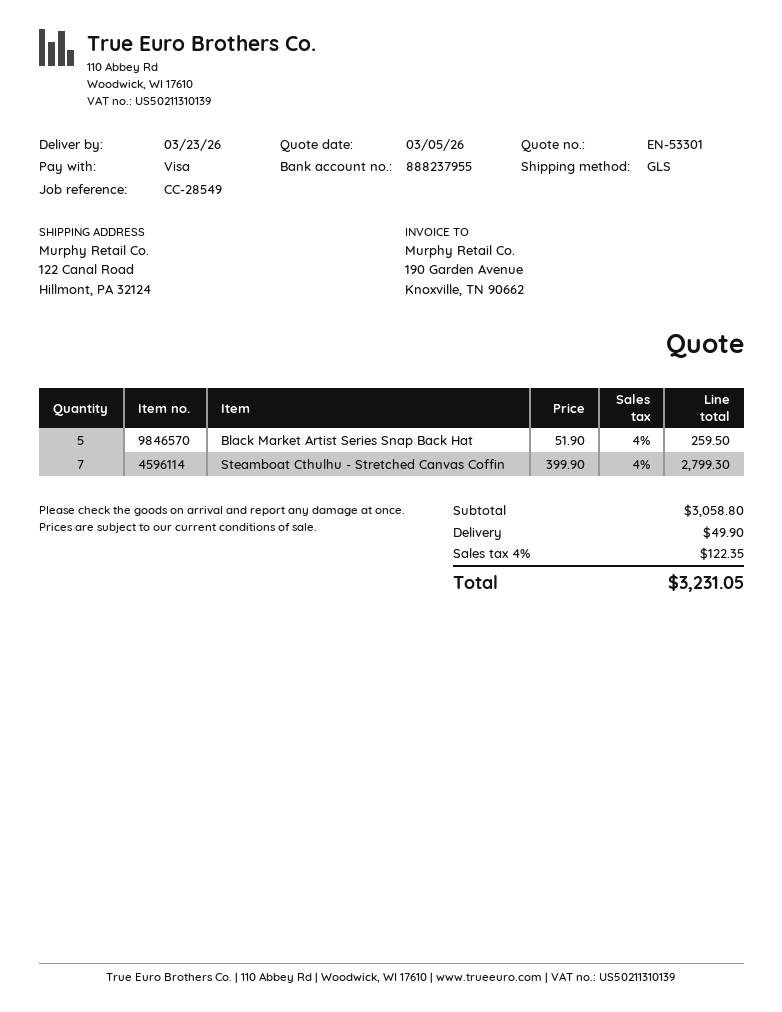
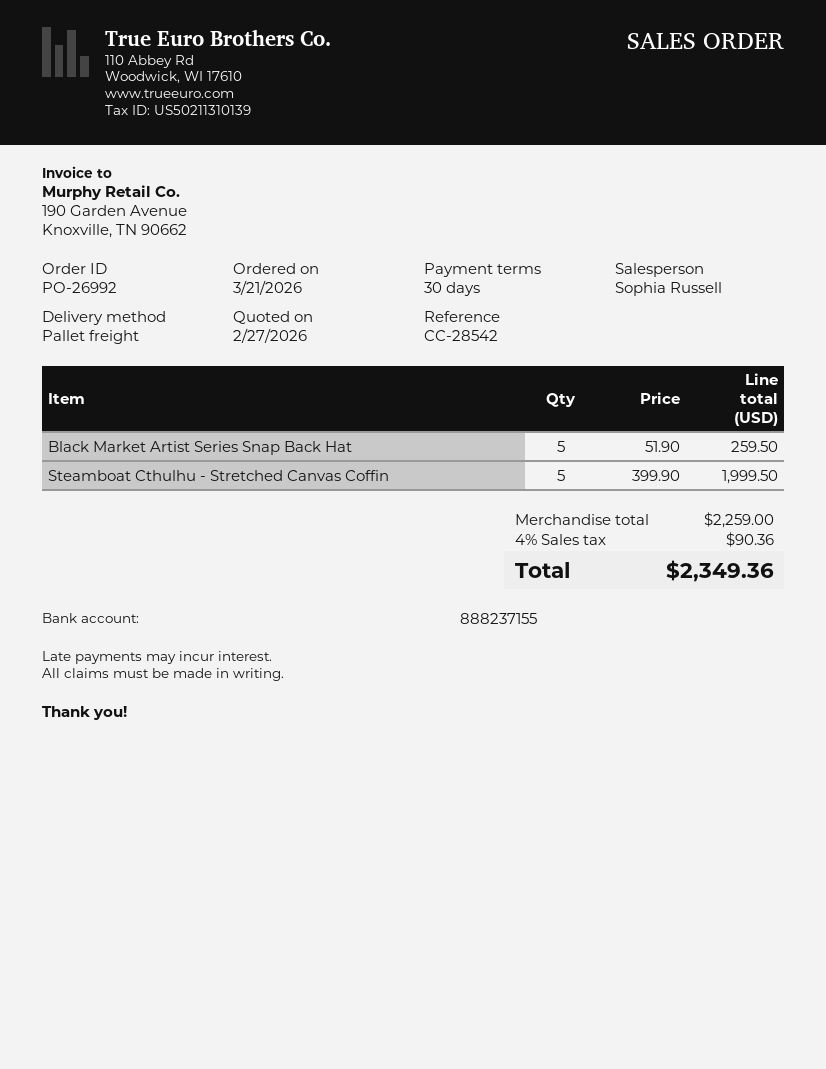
quote date: 2026-03-05 -> 2026-02-27
reference: CC-28549 -> CC-28542
bank account: 888237955 -> 888237155
shipping method: GLS -> pallet freight
Steamboat Cthulhu - Stretched Canvas Coffin: 7 x 399.90 = 2799.30 -> 5 x 399.90 = 1999.50
subtotal: 3058.80 -> 2259.00
shipping: 49.90 -> none
tax: 4% = 122.35 -> 4% = 90.36
total: 3231.05 -> 2349.36

